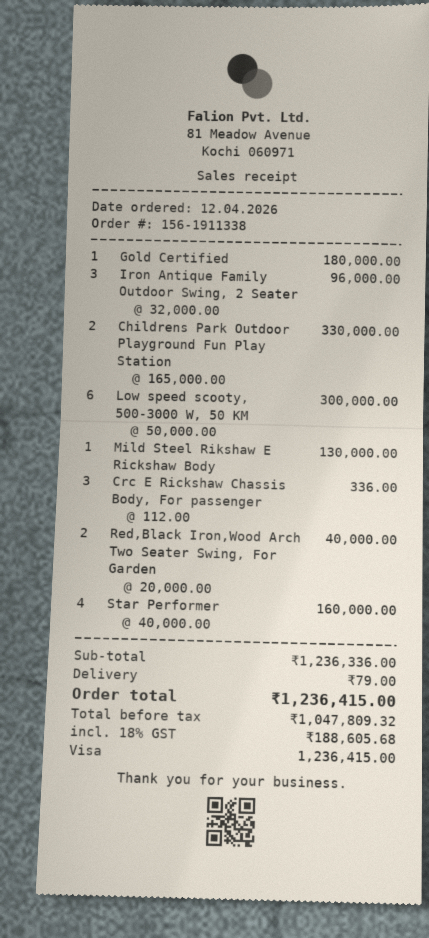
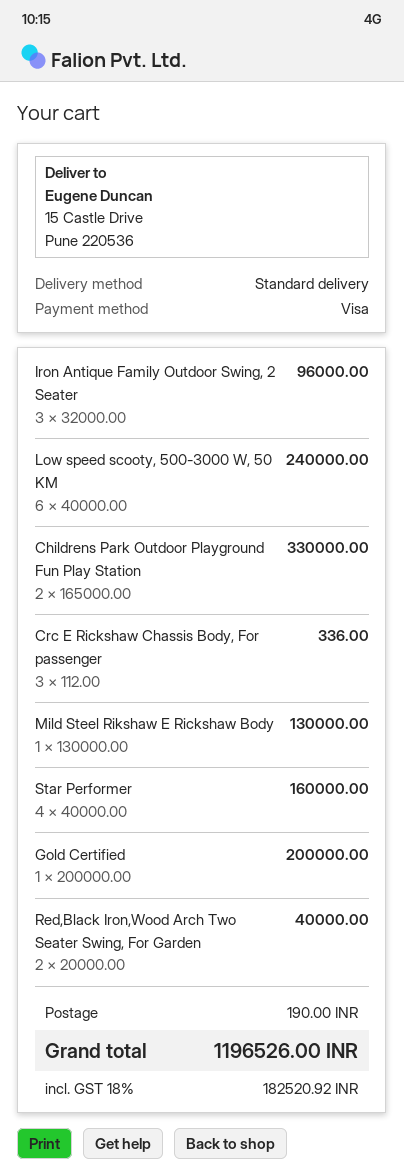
Gold Certified: 1 x 180000.00 = 180000.00 -> 1 x 200000.00 = 200000.00
Low speed scooty, 500-3000 W, 50 KM: 6 x 50000.00 = 300000.00 -> 6 x 40000.00 = 240000.00
shipping: 79.00 -> 190.00
tax: 18% = 188605.68 -> 18% = 182520.92
total: 1236415.00 -> 1196526.00

